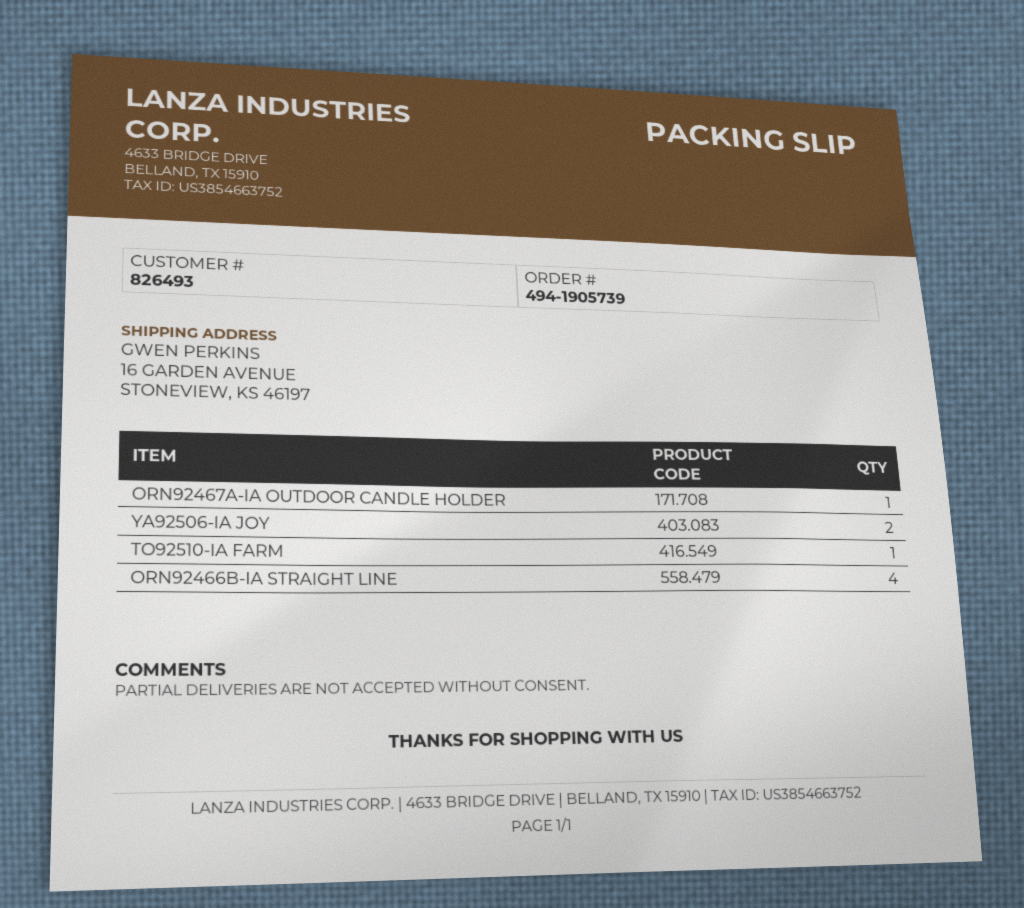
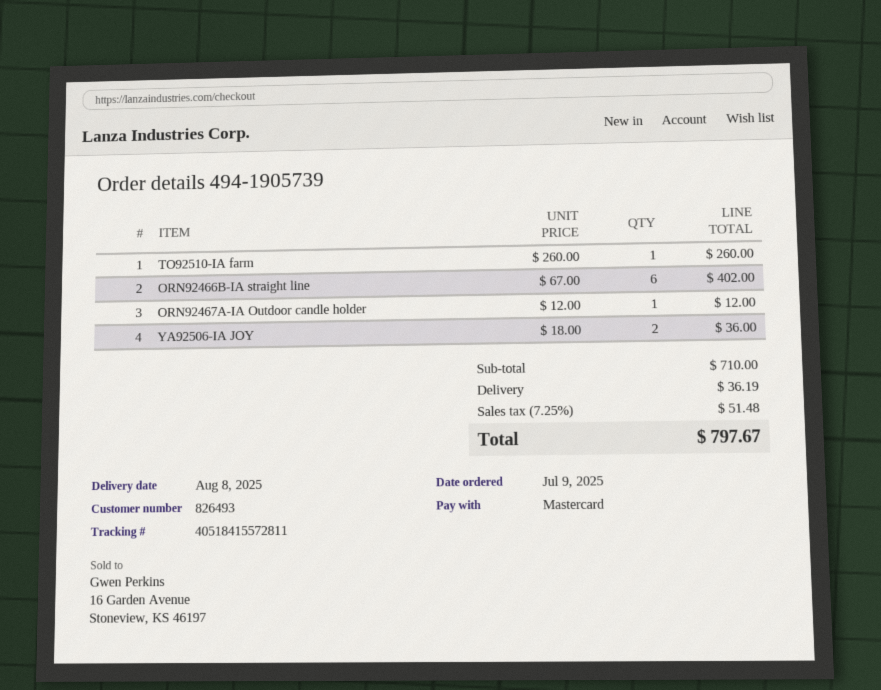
ORN92466B-IA STRAIGHT LINE: 4 -> 6

